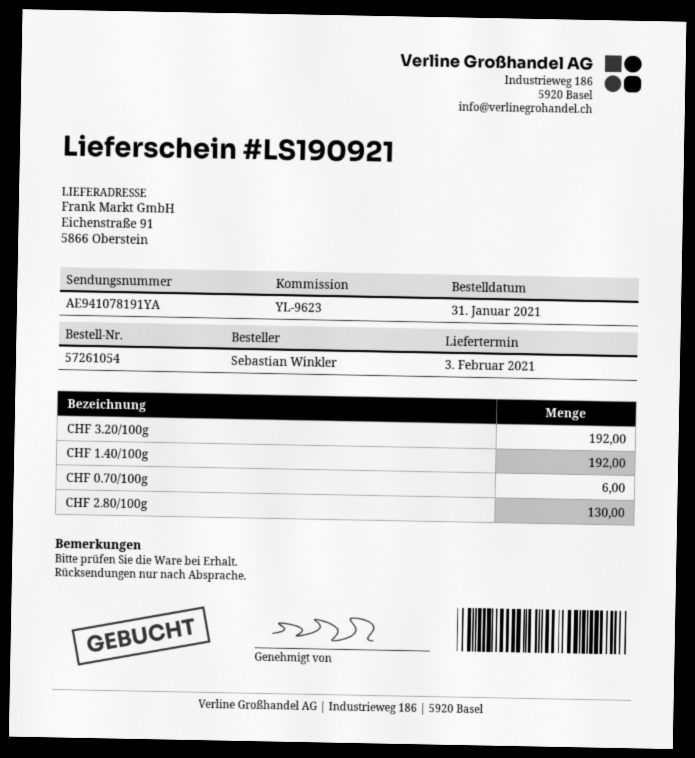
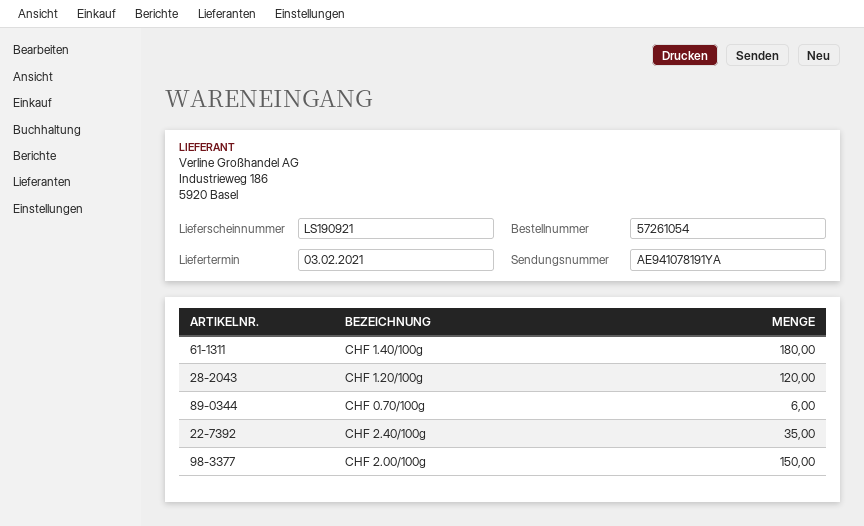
CHF 3.20/100g: 192 -> none
CHF 1.40/100g: 192 -> 180
CHF 2.80/100g: 130 -> none
CHF 1.20/100g: none -> 120
CHF 2.40/100g: none -> 35
CHF 2.00/100g: none -> 150

